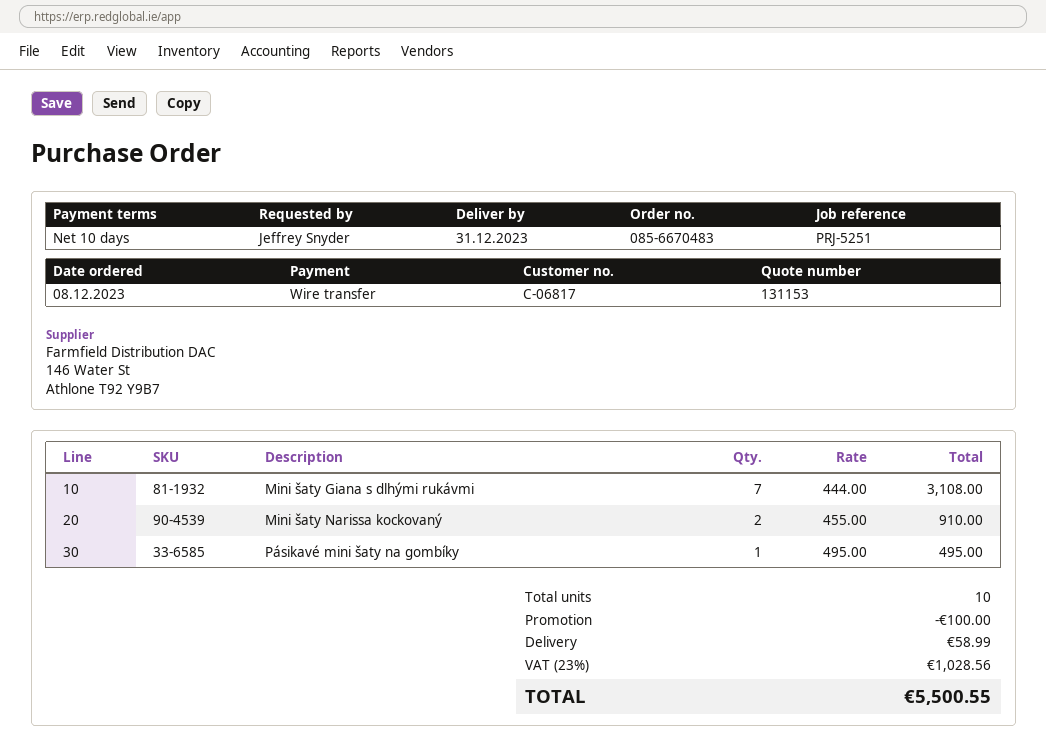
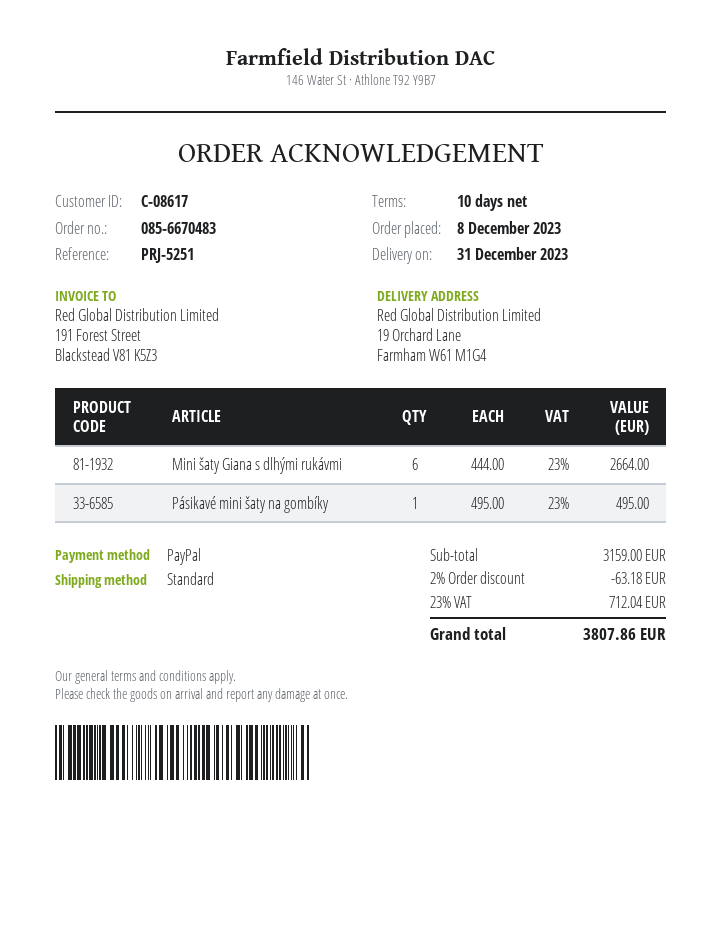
customer number: C-06817 -> C-08617
payment method: bank transfer -> PayPal
Mini šaty Giana s dlhými rukávmi: 7 x 444.00 = 3108.00 -> 6 x 444.00 = 2664.00
Mini šaty Narissa kockovaný: 2 x 455.00 = 910.00 -> none
discount: 100.00 -> 63.18
shipping: 58.99 -> none
tax: 23% = 1028.56 -> 23% = 712.04
total: 5500.55 -> 3807.86

